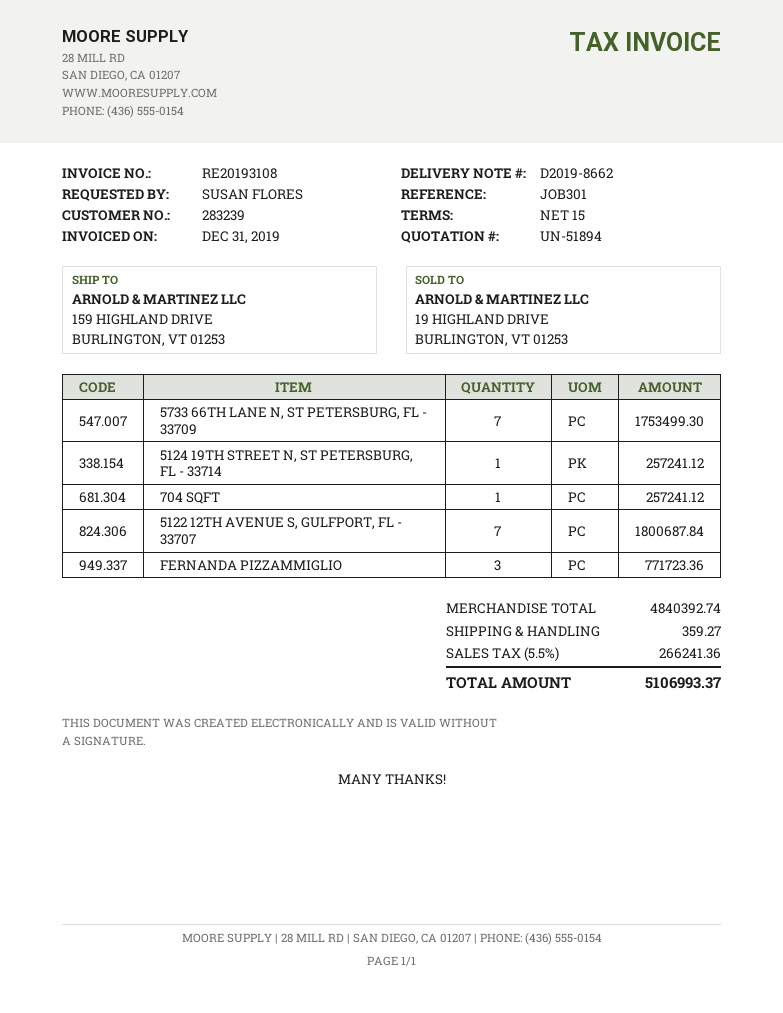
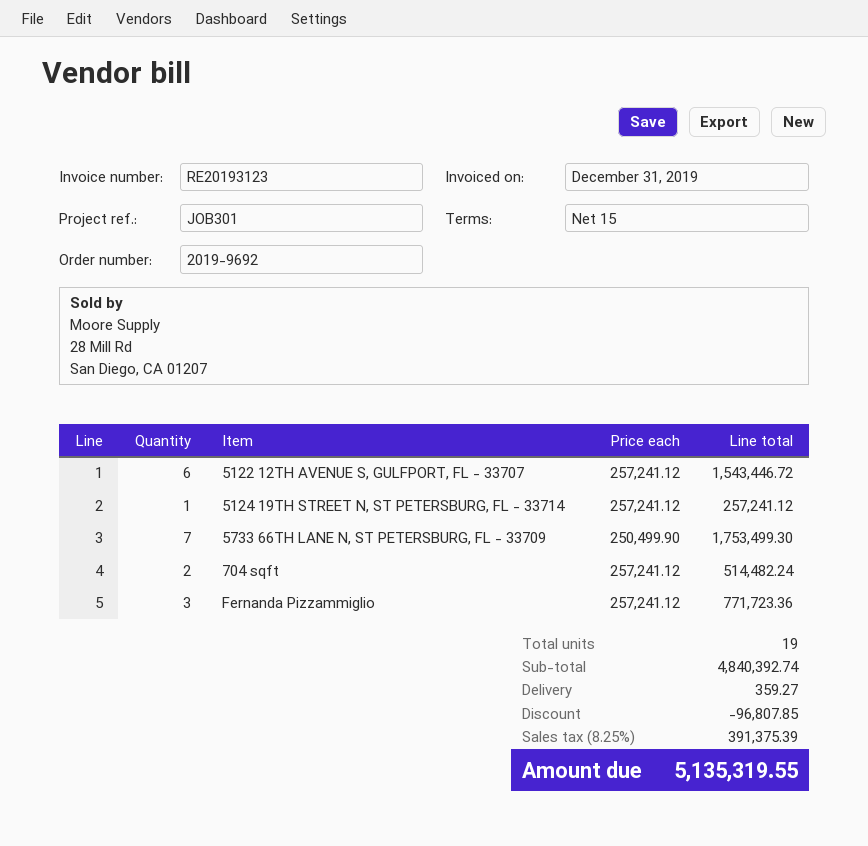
invoice number: RE20193108 -> RE20193123
704 SQFT: 1 for 257241.12 -> 2 for 514482.24
5122 12TH AVENUE S, GULFPORT, FL - 33707: 7 for 1800687.84 -> 6 for 1543446.72
discount: none -> 96807.85
tax: 5.5% = 266241.36 -> 8.25% = 391375.39
total: 5106993.37 -> 5135319.55

